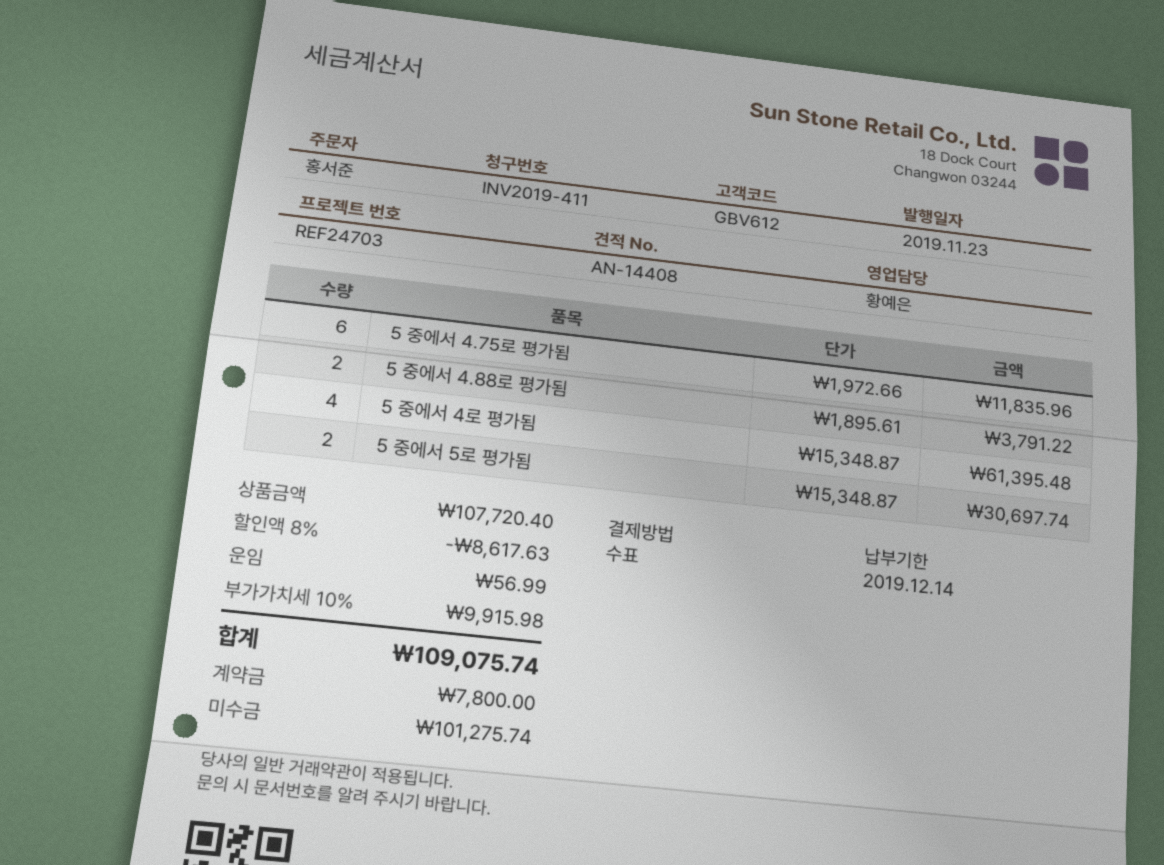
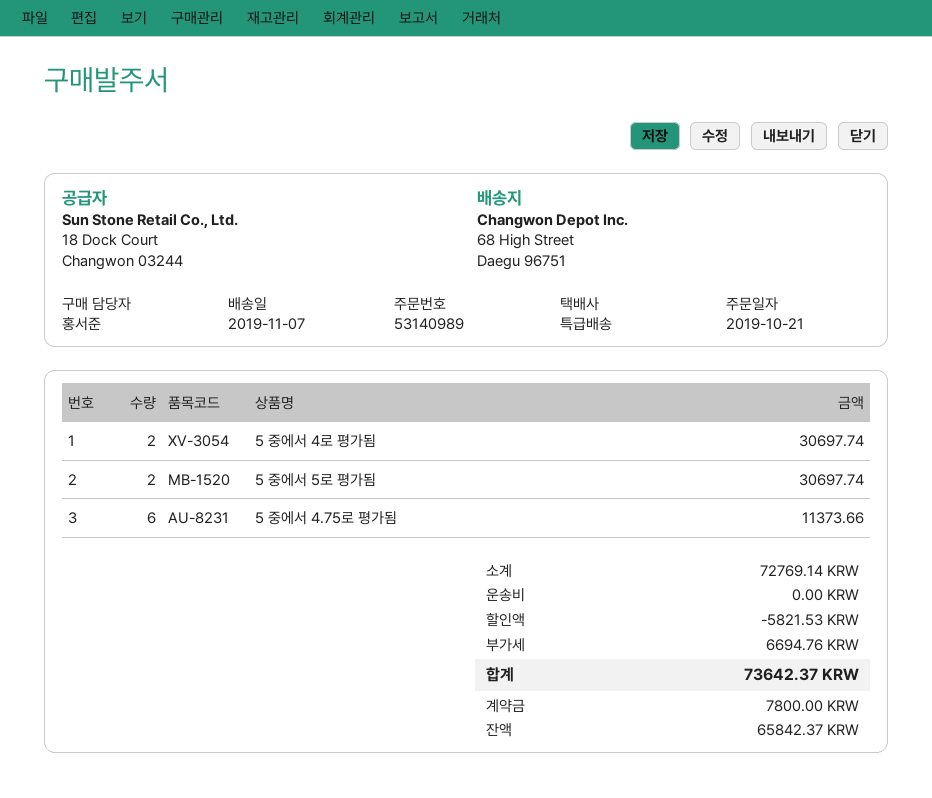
5 중에서 4.75로 평가됨: 6 for 11835.96 -> 6 for 11373.66
5 중에서 4.88로 평가됨: 2 for 3791.22 -> none
5 중에서 4로 평가됨: 4 for 61395.48 -> 2 for 30697.74
subtotal: 107720.40 -> 72769.14
discount: 8617.63 -> 5821.53
shipping: 56.99 -> 0.00
tax: 9915.98 -> 6694.76
total: 109075.74 -> 73642.37
balance: 101275.74 -> 65842.37

